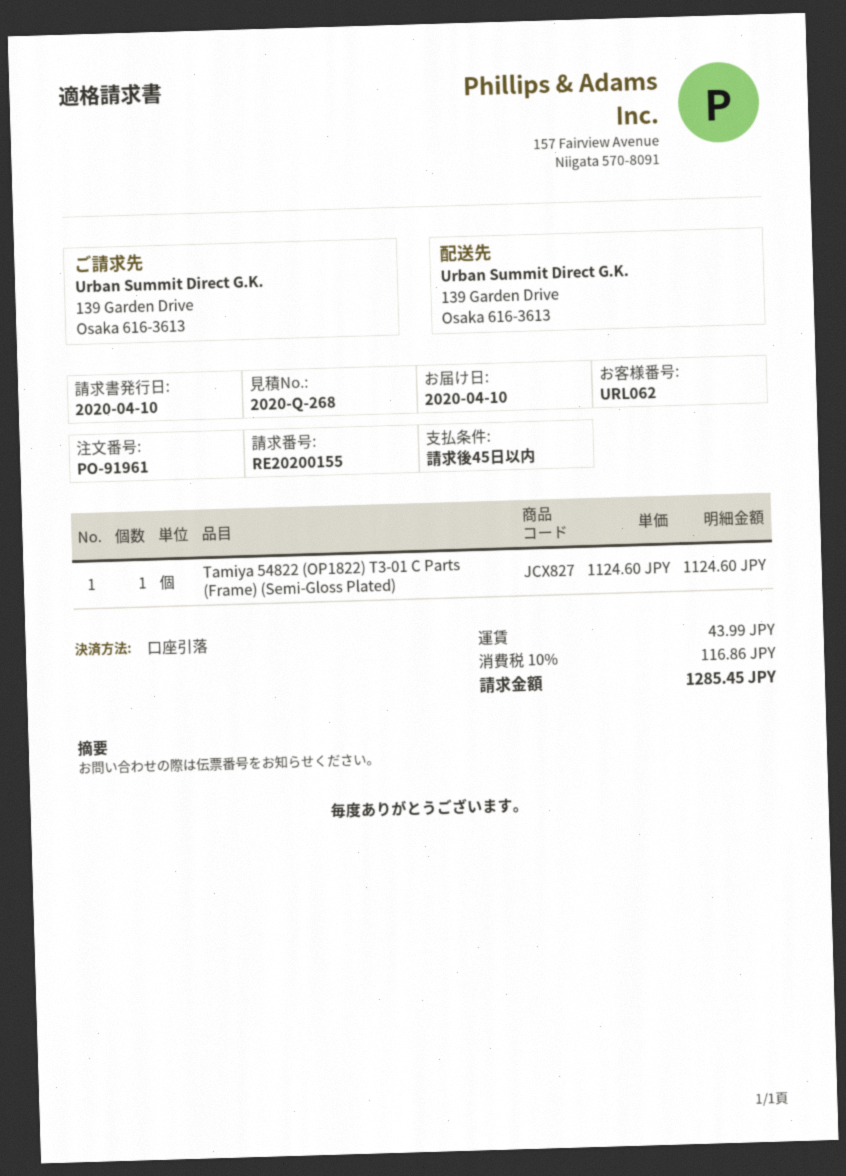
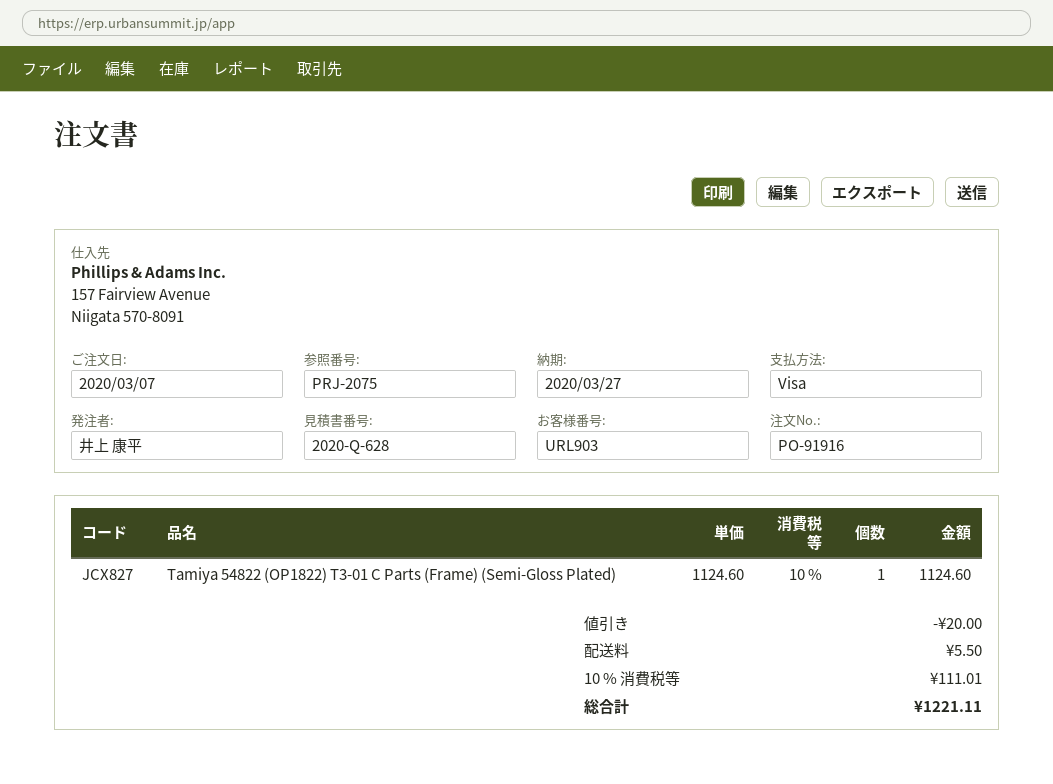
quote number: 2020-Q-268 -> 2020-Q-628
order number: PO-91961 -> PO-91916
delivery date: 2020-04-10 -> 2020-03-27
customer number: URL062 -> URL903
payment method: direct debit -> Visa
discount: none -> 20.00
shipping: 43.99 -> 5.50
tax: 10% = 116.86 -> 10% = 111.01
total: 1285.45 -> 1221.11

